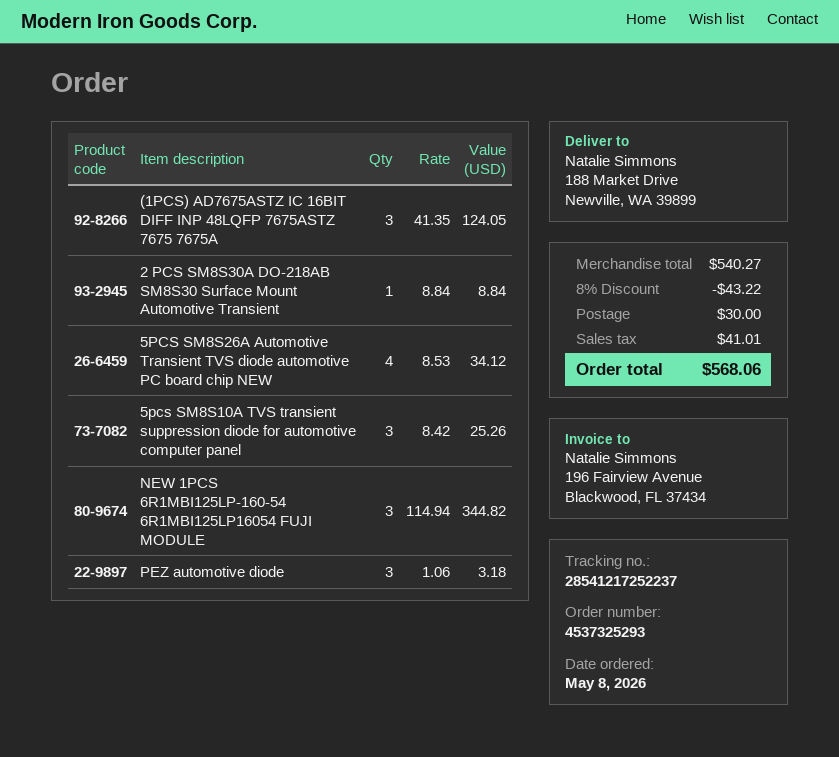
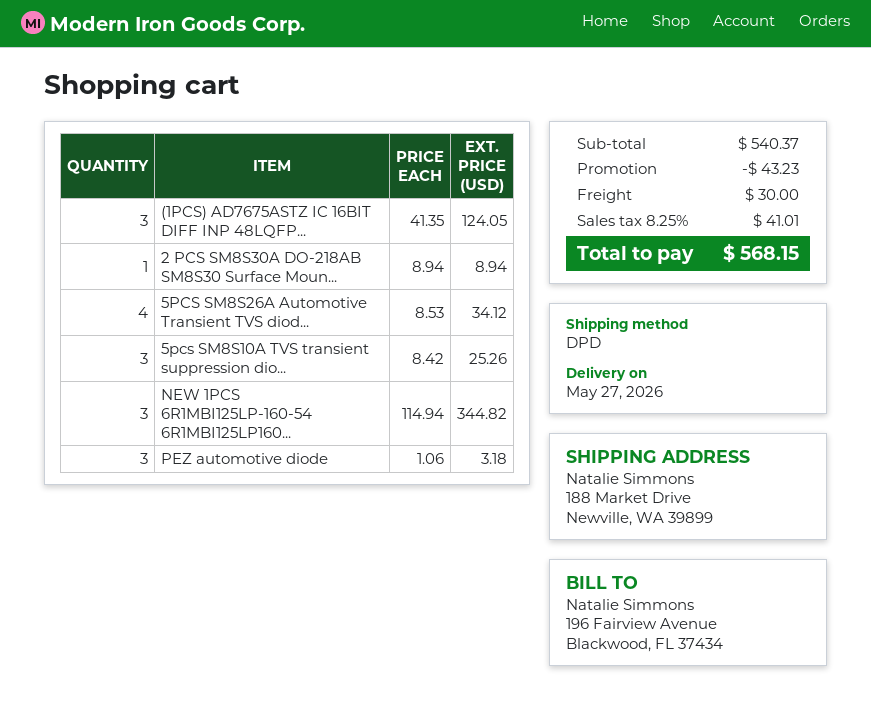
2 PCS SM8S30A DO-218AB SM8S30 Surface Mount Automotive Transient: 1 x 8.84 = 8.84 -> 1 x 8.94 = 8.94
subtotal: 540.27 -> 540.37
discount: 43.22 -> 43.23
total: 568.06 -> 568.15

